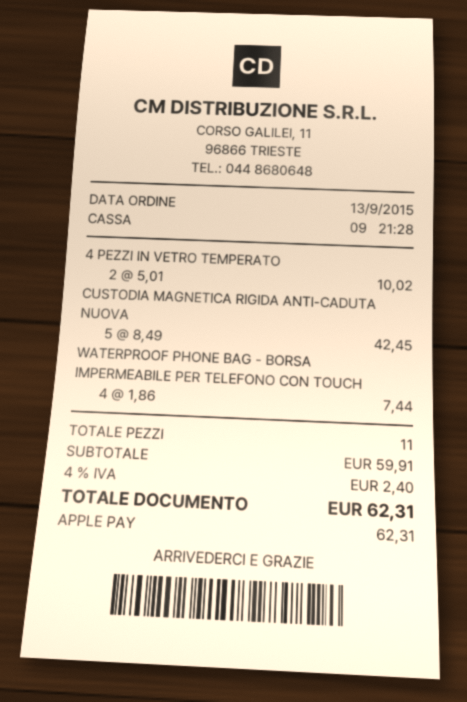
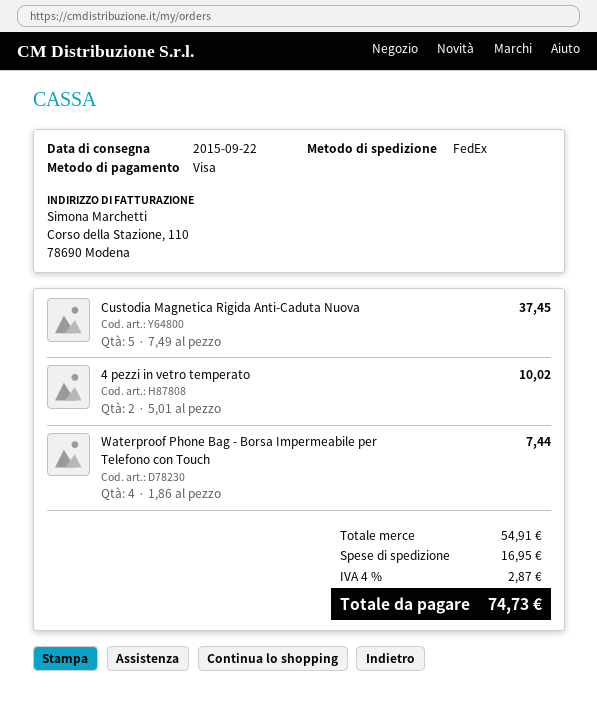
payment method: Apple Pay -> Visa
CUSTODIA MAGNETICA RIGIDA ANTI-CADUTA NUOVA: 5 x 8.49 = 42.45 -> 5 x 7.49 = 37.45
subtotal: 59.91 -> 54.91
shipping: none -> 16.95
tax: 4% = 2.40 -> 4% = 2.87
total: 62.31 -> 74.73

